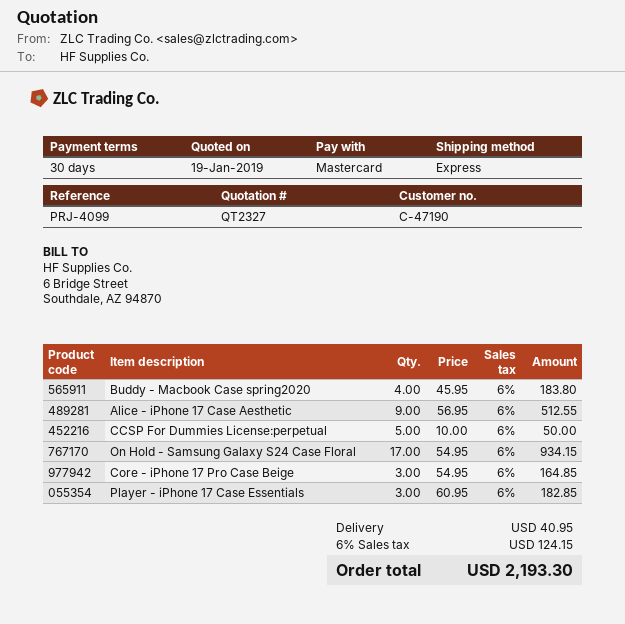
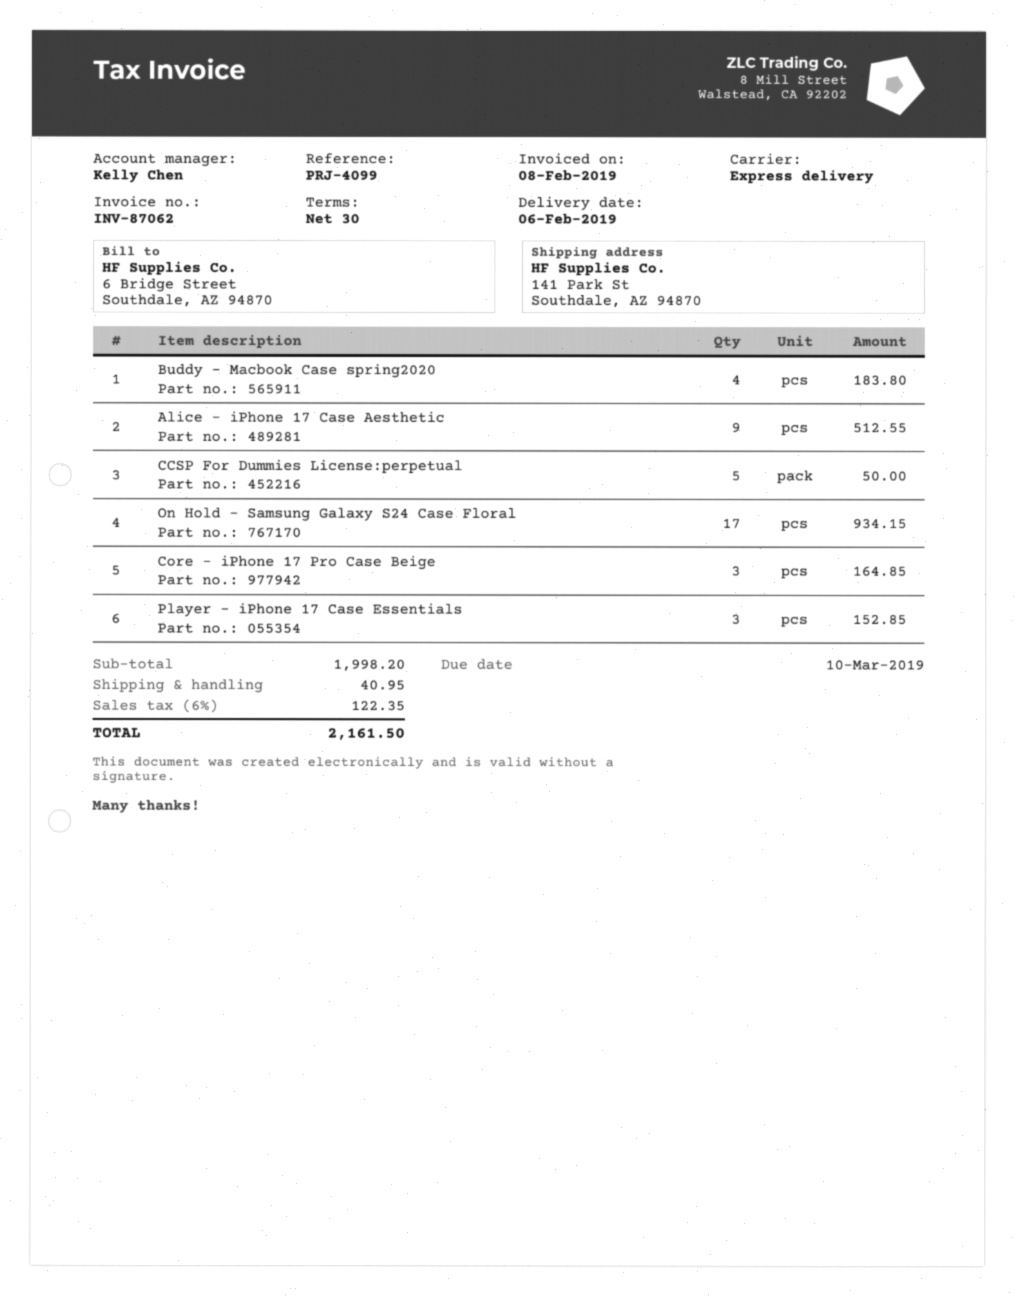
Player - iPhone 17 Case Essentials: 3 for 182.85 -> 3 for 152.85
tax: 6% = 124.15 -> 6% = 122.35
total: 2193.30 -> 2161.50

